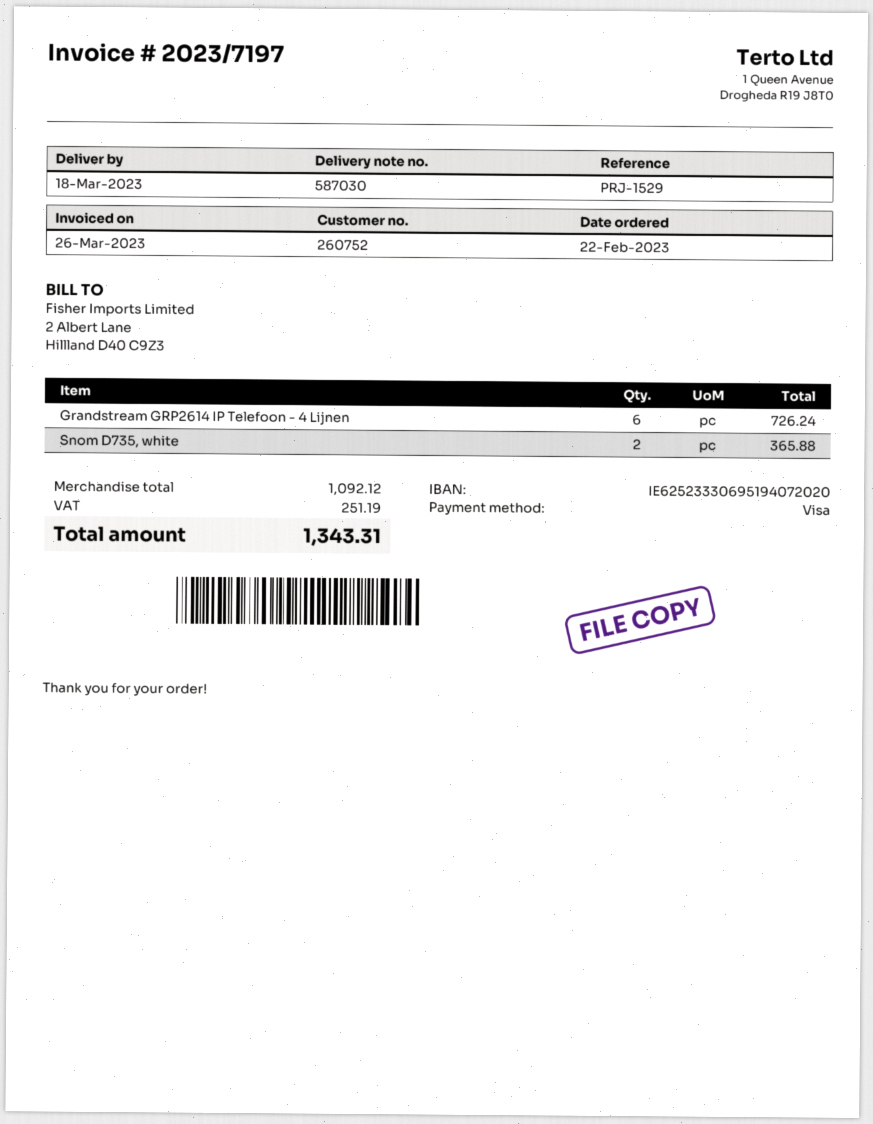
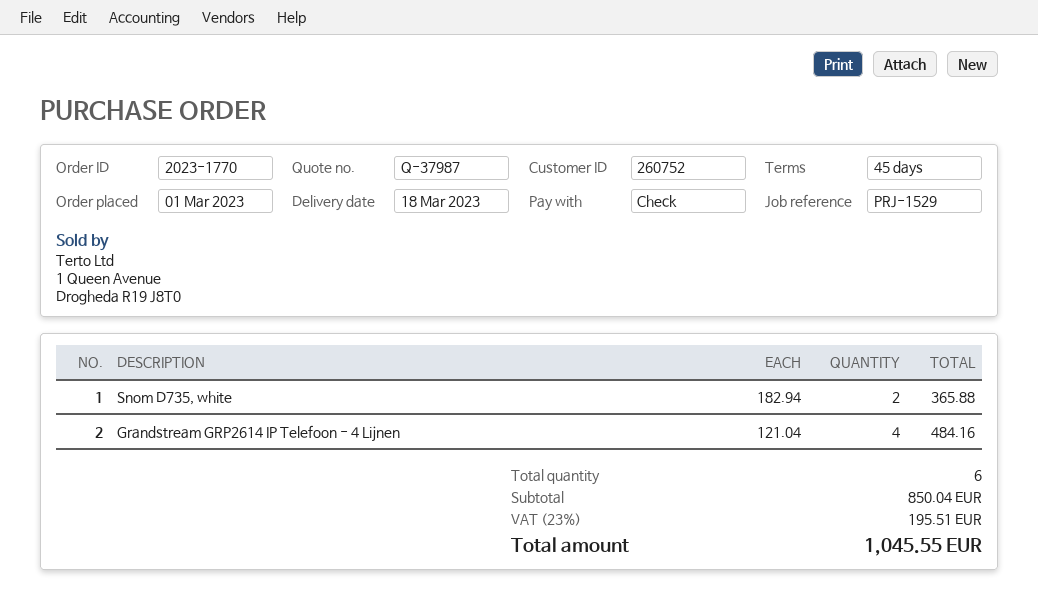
order date: 2023-02-22 -> 2023-03-01
payment method: Visa -> cheque
Grandstream GRP2614 IP Telefoon - 4 Lijnen: 6 for 726.24 -> 4 for 484.16
subtotal: 1092.12 -> 850.04
tax: 251.19 -> 195.51
total: 1343.31 -> 1045.55

